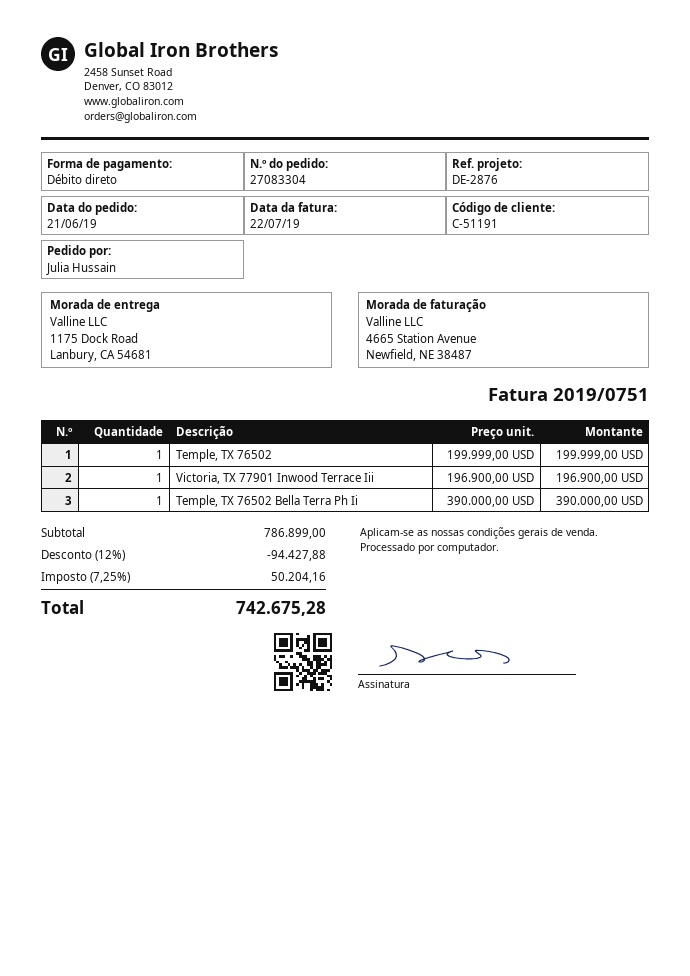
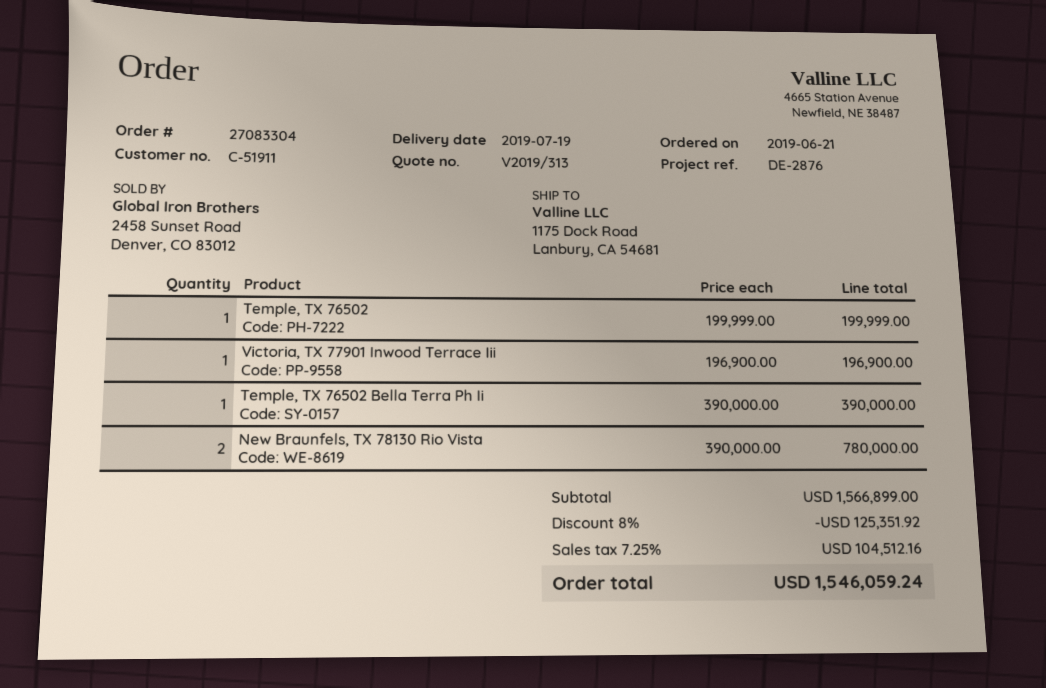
customer number: C-51191 -> C-51911
New Braunfels, TX 78130 Rio Vista: none -> 2 x 390000.00 = 780000.00
subtotal: 786899.00 -> 1566899.00
discount: 12% = 94427.88 -> 8% = 125351.92
tax: 7.25% = 50204.16 -> 7.25% = 104512.16
total: 742675.28 -> 1546059.24

